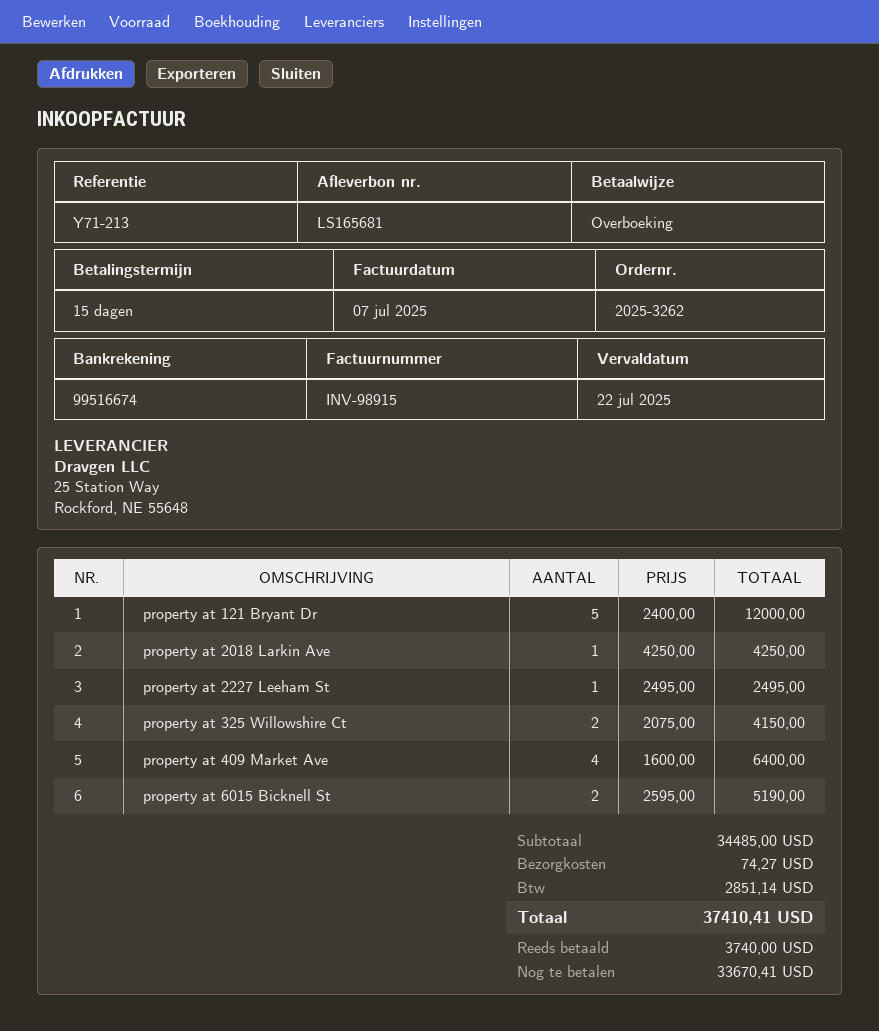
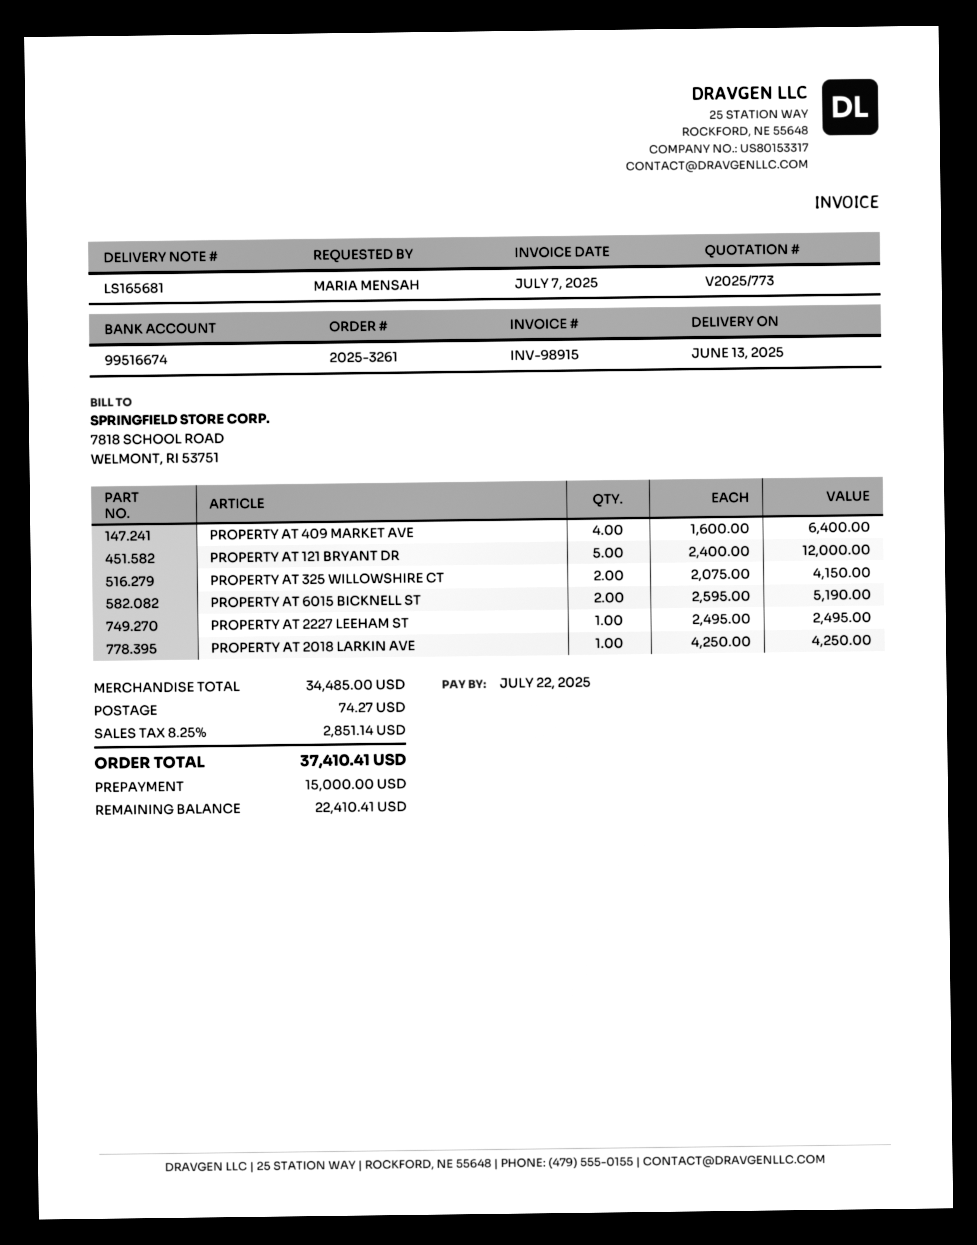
order number: 2025-3262 -> 2025-3261
deposit: 3740.00 -> 15000.00
balance: 33670.41 -> 22410.41

